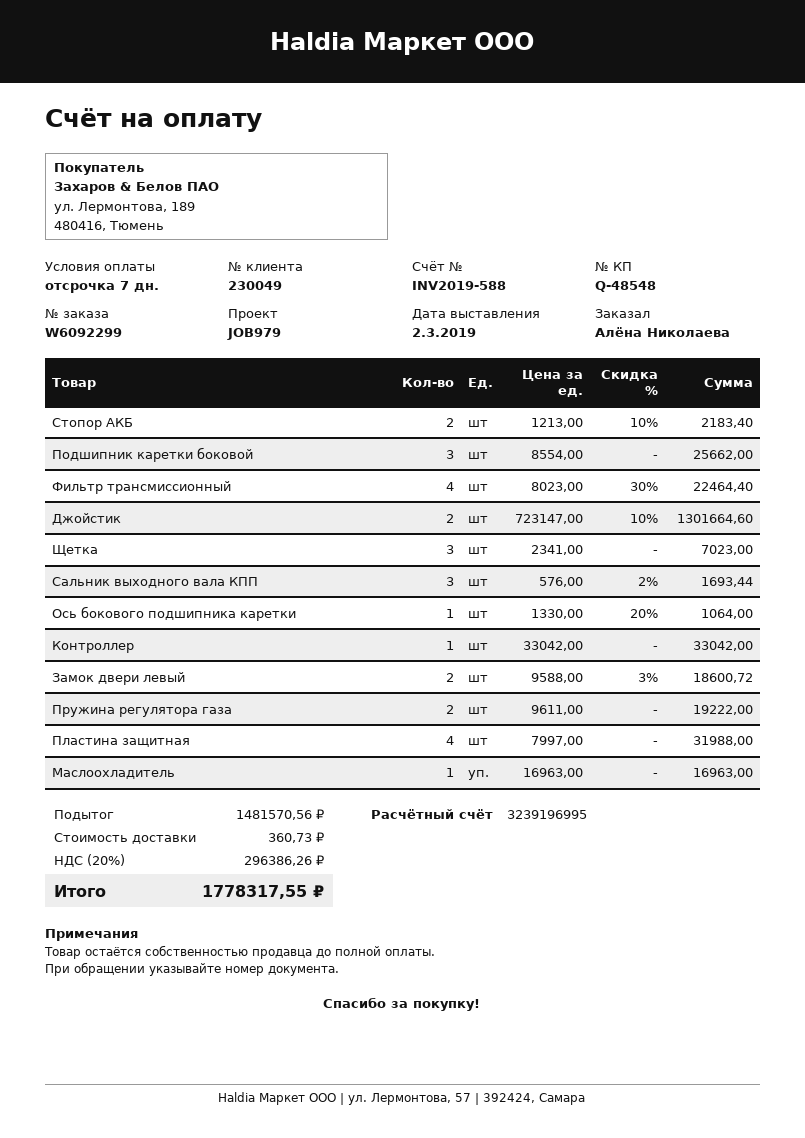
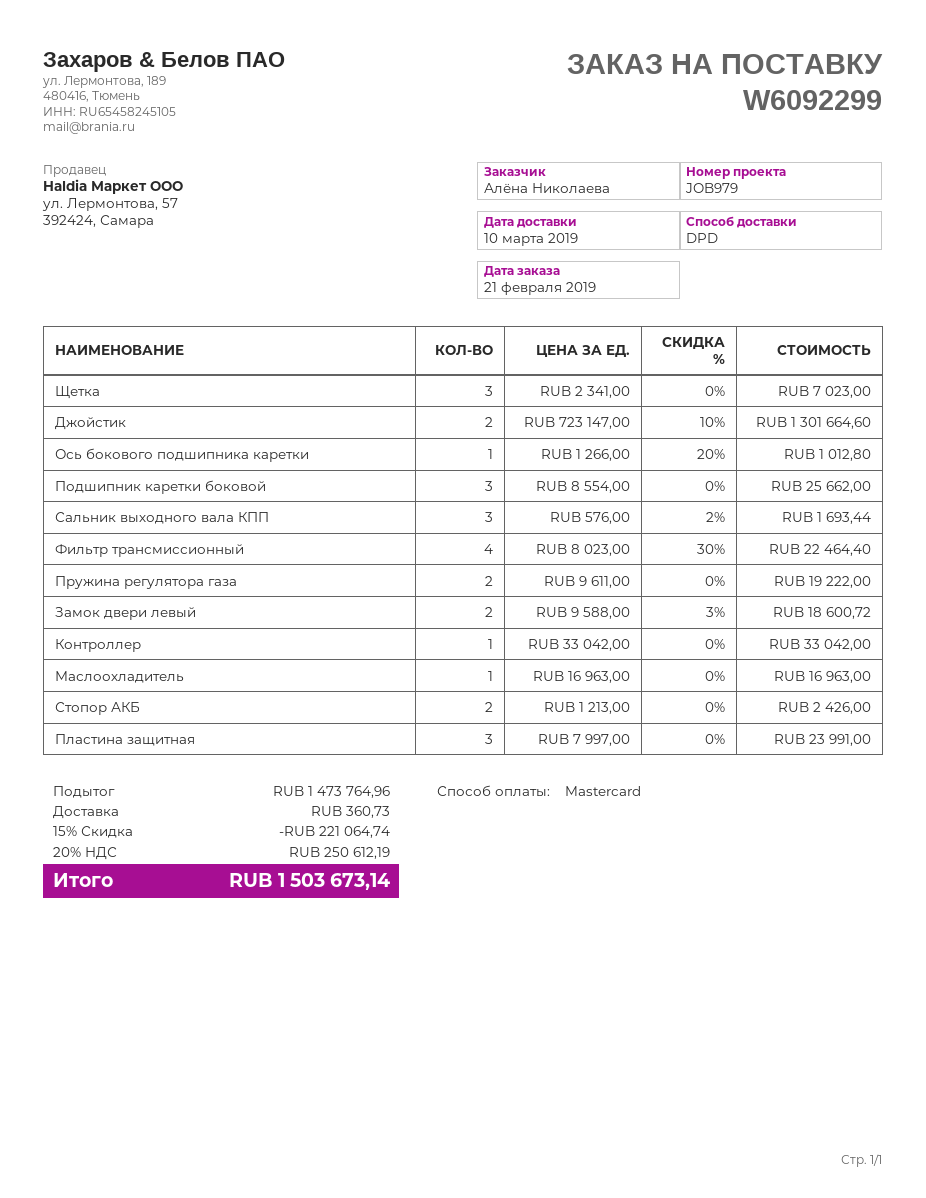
Стопор АКБ: 2 x 1213.00 - 10% = 2183.40 -> 2 x 1213.00 = 2426.00
Ось бокового подшипника каретки: 1 x 1330.00 - 20% = 1064.00 -> 1 x 1266.00 - 20% = 1012.80
Пластина защитная: 4 x 7997.00 = 31988.00 -> 3 x 7997.00 = 23991.00
subtotal: 1481570.56 -> 1473764.96
discount: none -> 15% = 221064.74
tax: 20% = 296386.26 -> 20% = 250612.19
total: 1778317.55 -> 1503673.14

